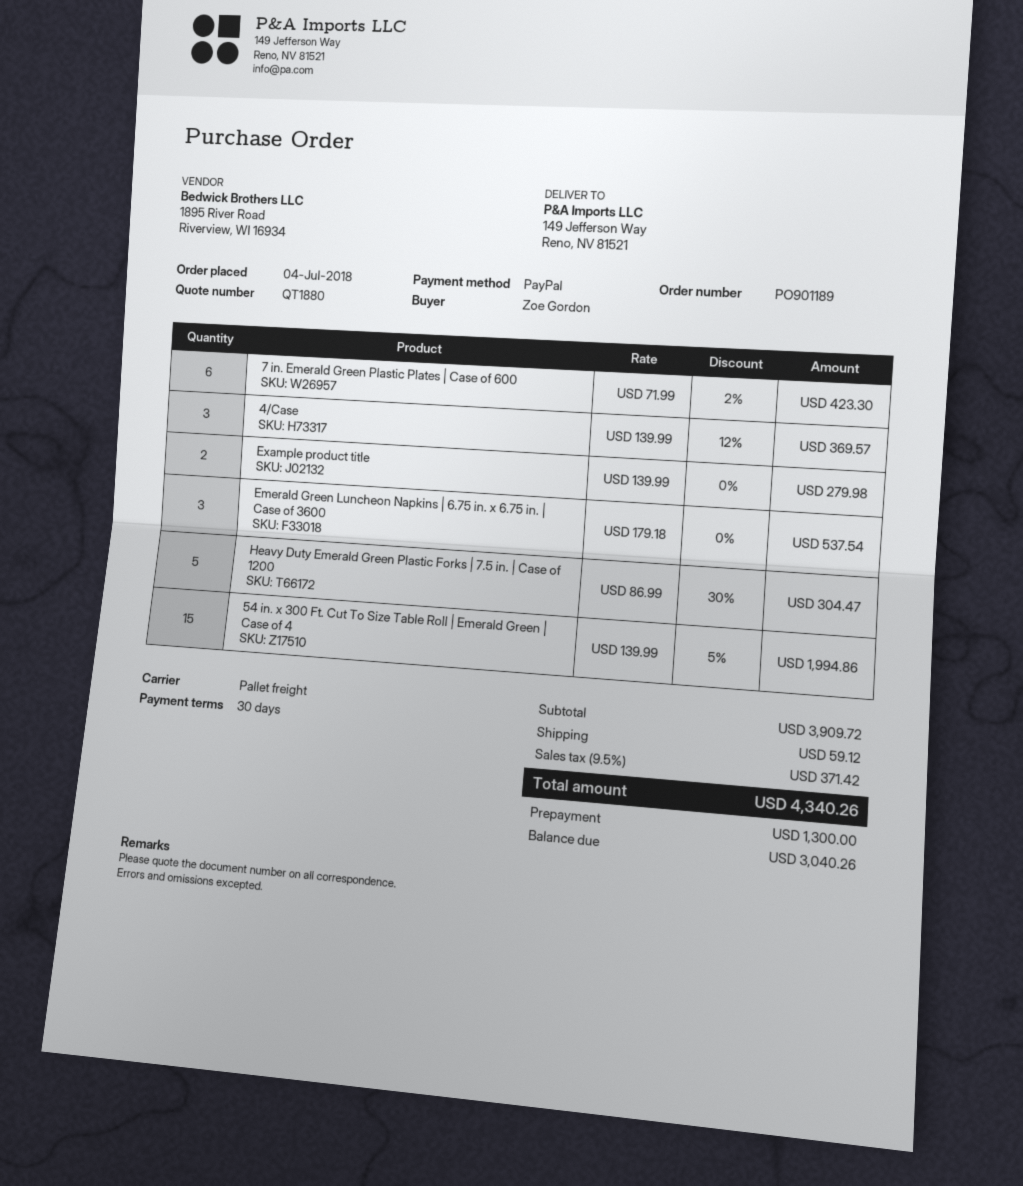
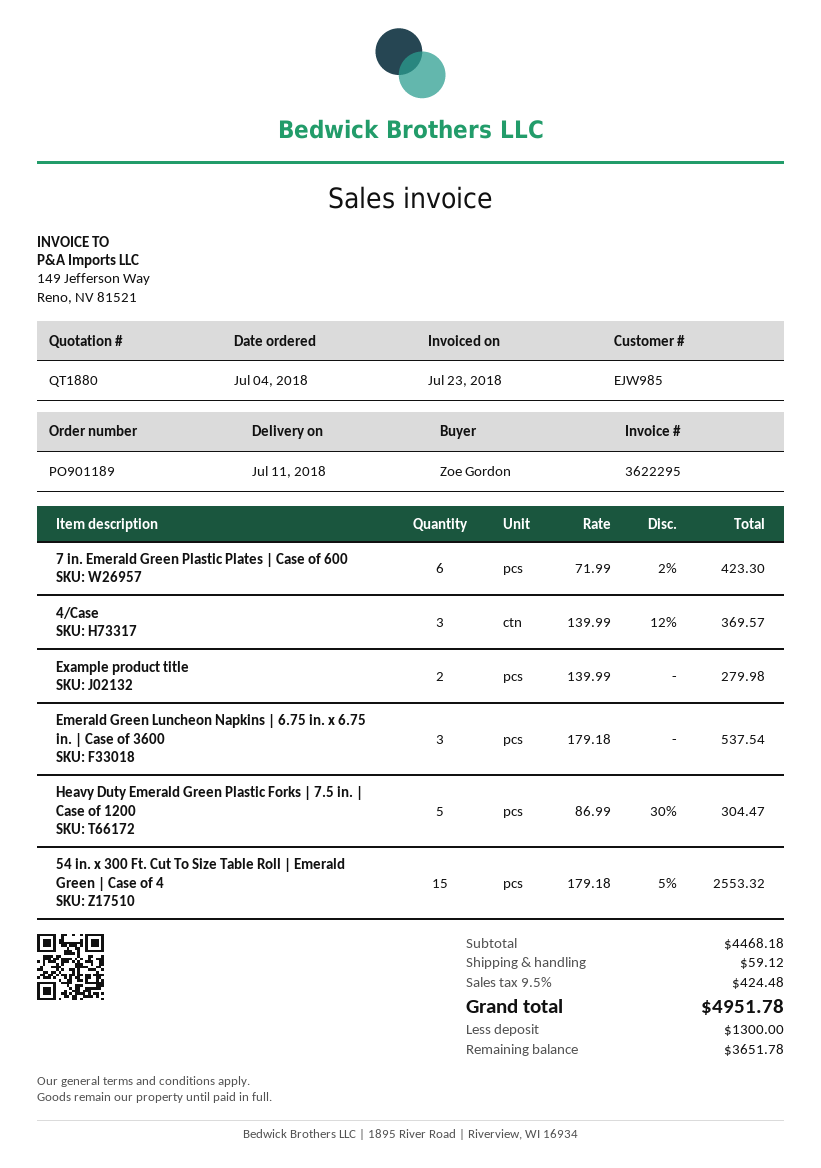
54 in. x 300 Ft. Cut To Size Table Roll | Emerald Green | Case of 4: 15 x 139.99 - 5% = 1994.86 -> 15 x 179.18 - 5% = 2553.32
subtotal: 3909.72 -> 4468.18
tax: 9.5% = 371.42 -> 9.5% = 424.48
total: 4340.26 -> 4951.78
balance: 3040.26 -> 3651.78

